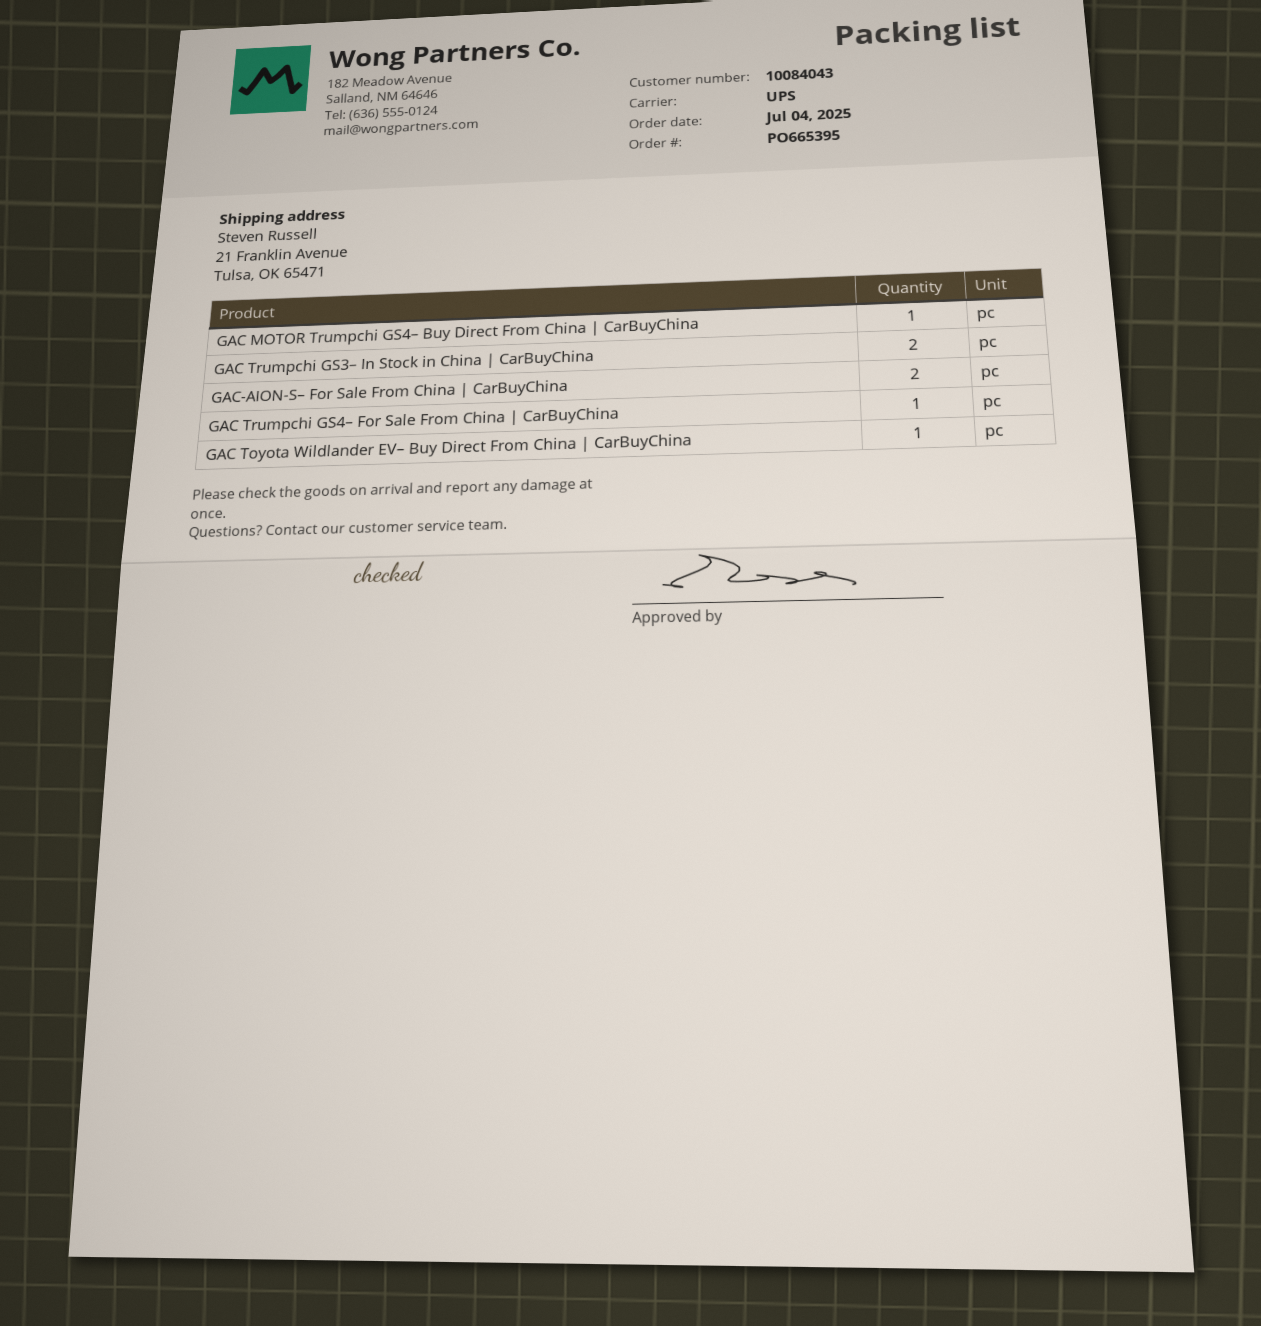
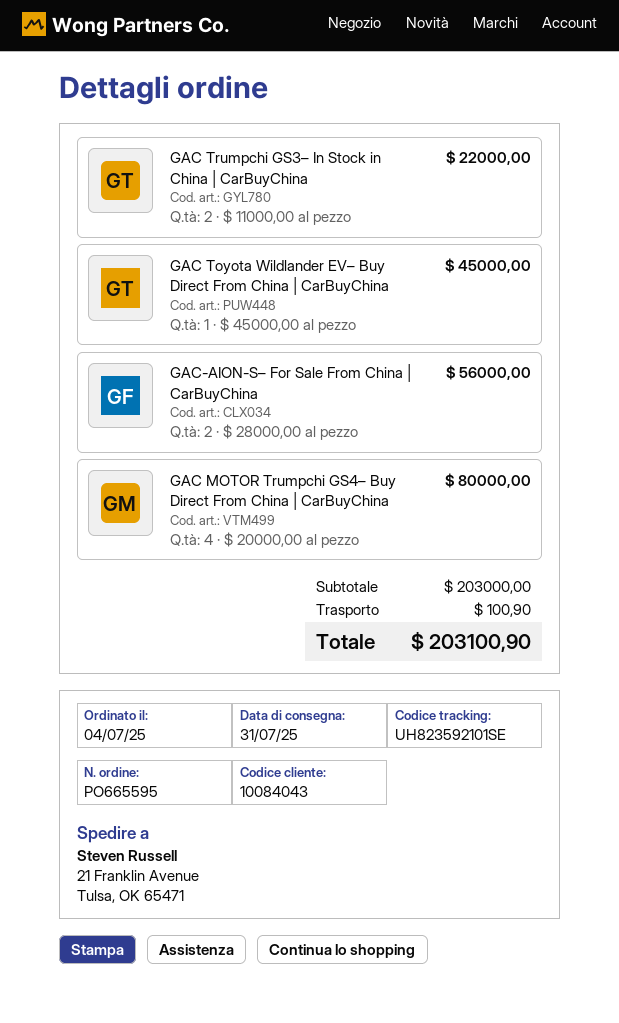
order number: PO665395 -> PO665595
GAC MOTOR Trumpchi GS4– Buy Direct From China | CarBuyChina: 1 -> 4
GAC Trumpchi GS4– For Sale From China | CarBuyChina: 1 -> none

